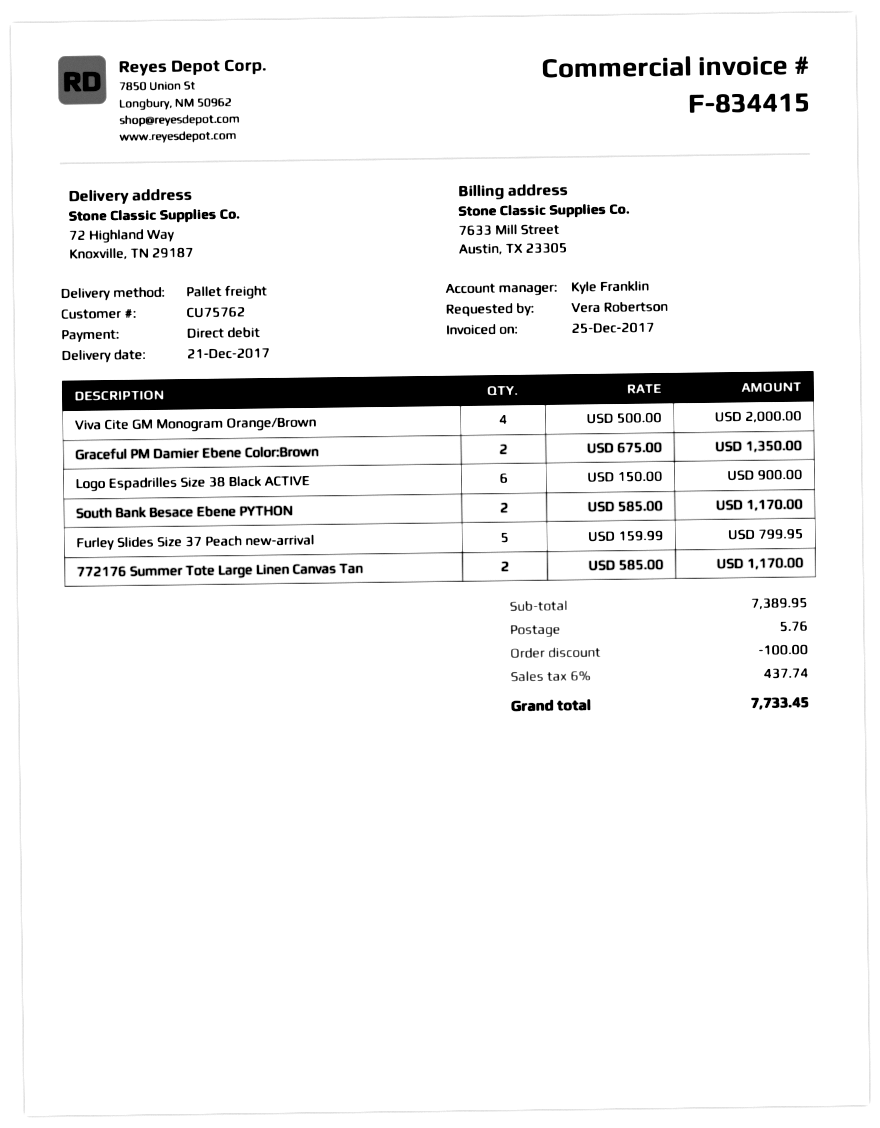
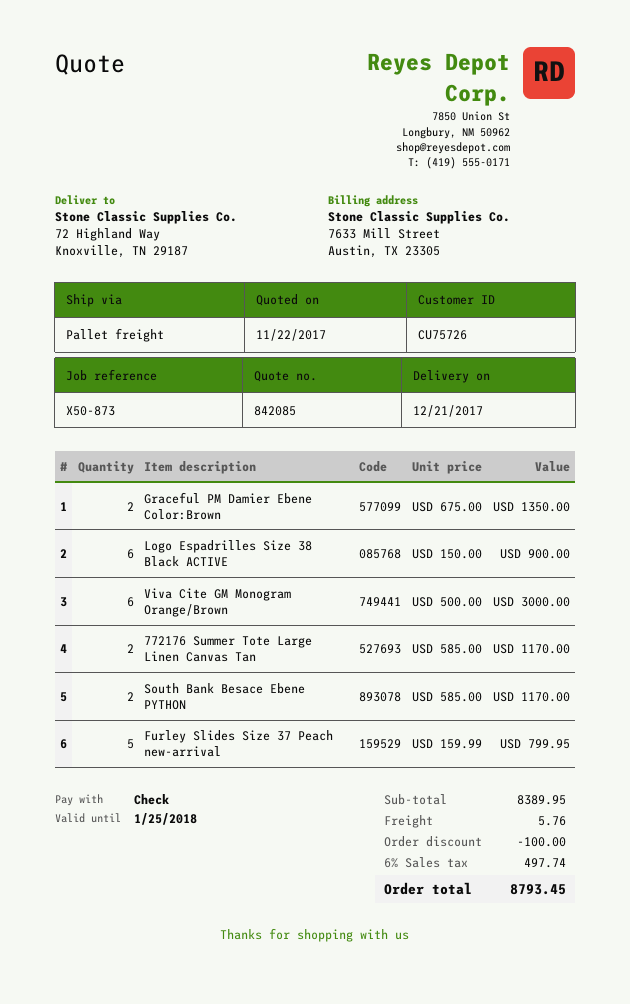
customer number: CU75762 -> CU75726
payment method: direct debit -> cheque
Viva Cite GM Monogram Orange/Brown: 4 x 500.00 = 2000.00 -> 6 x 500.00 = 3000.00
subtotal: 7389.95 -> 8389.95
tax: 6% = 437.74 -> 6% = 497.74
total: 7733.45 -> 8793.45

